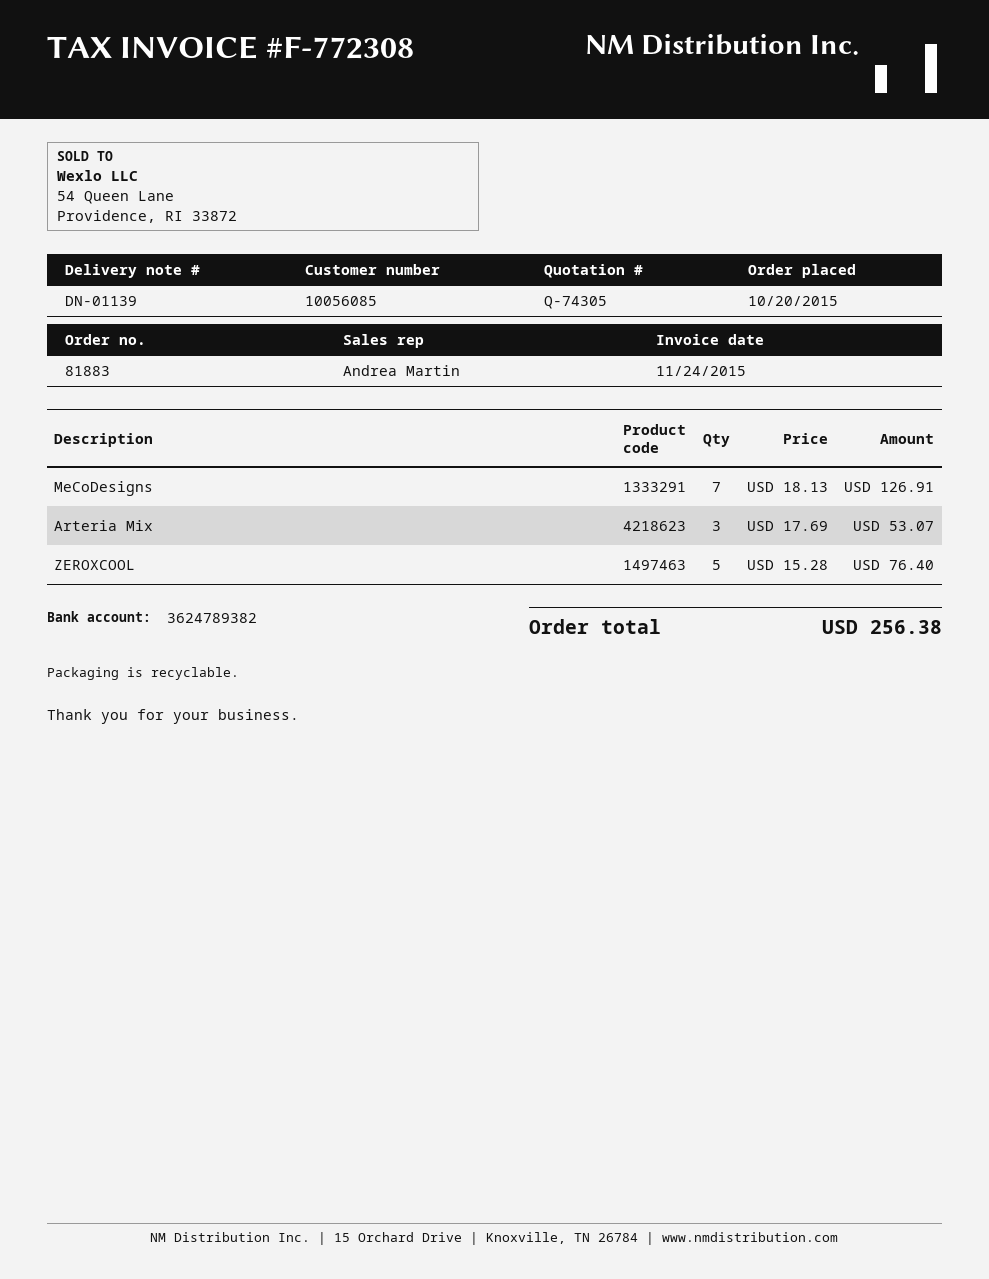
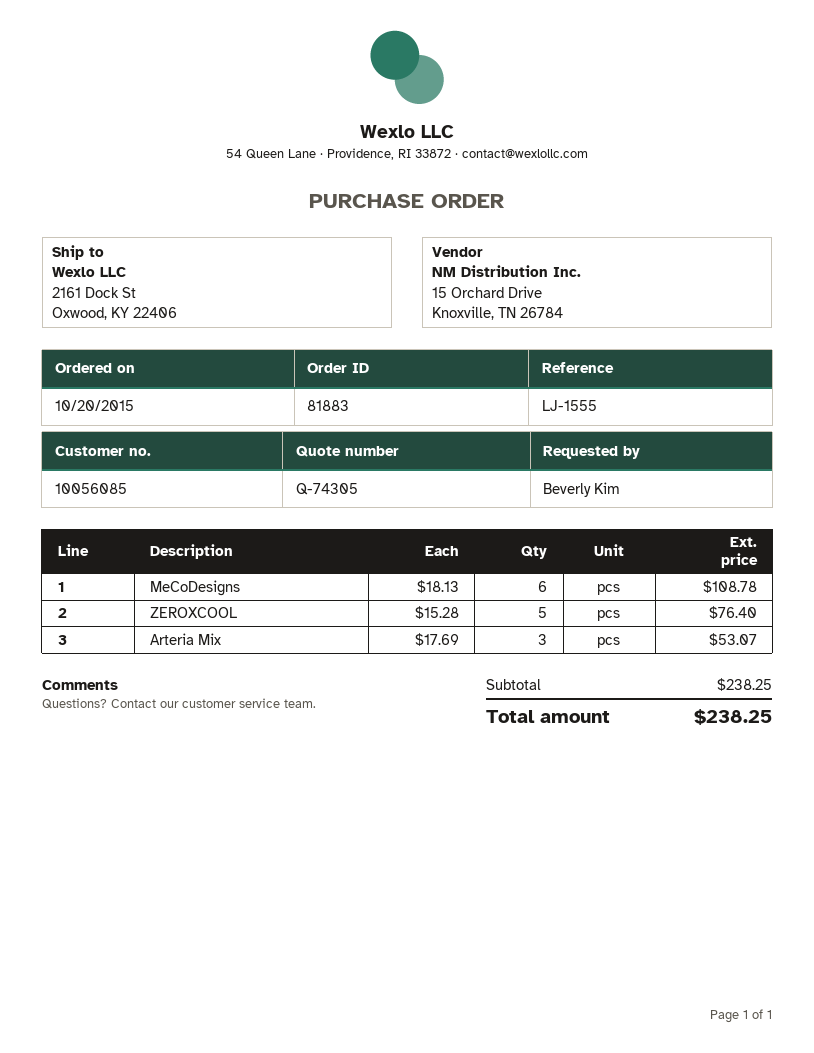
MeCoDesigns: 7 x 18.13 = 126.91 -> 6 x 18.13 = 108.78
total: 256.38 -> 238.25

